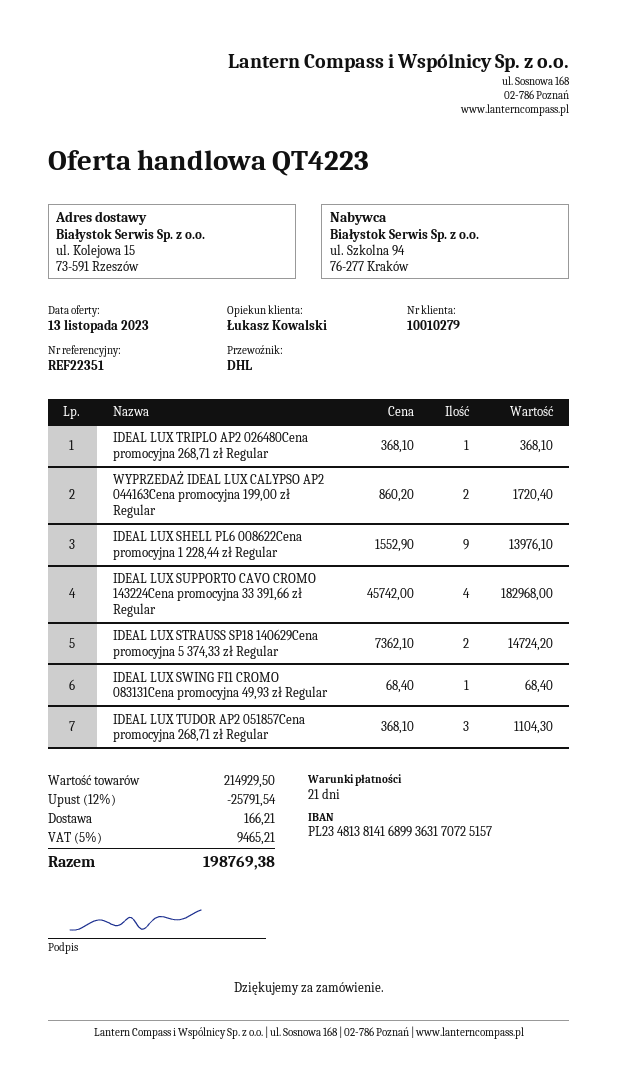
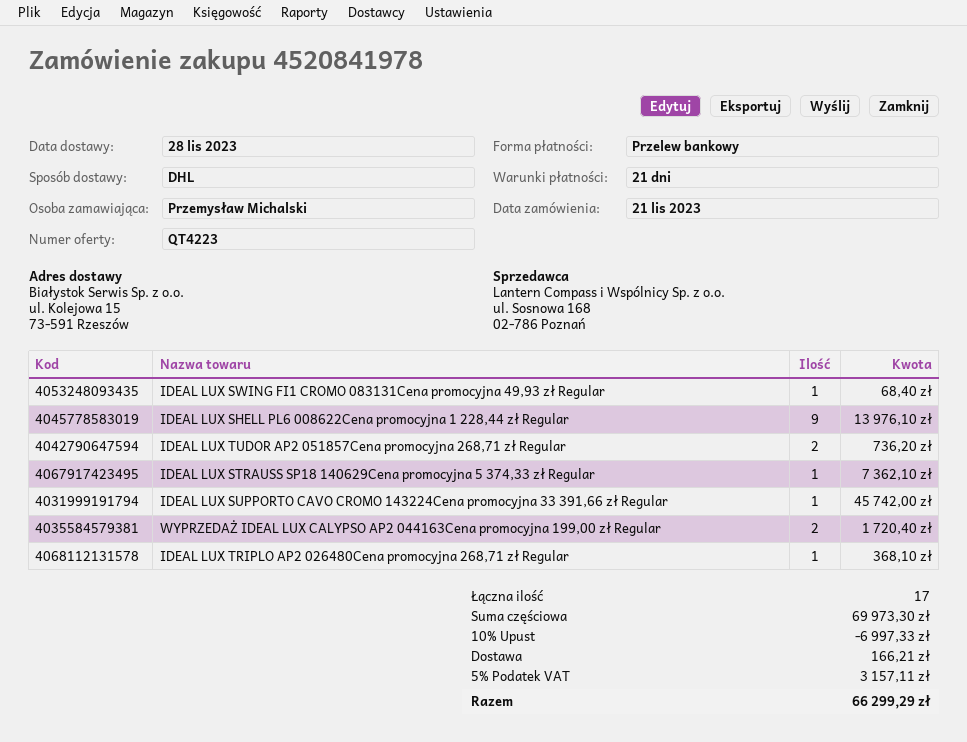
IDEAL LUX SUPPORTO CAVO CROMO 143224Cena promocyjna 33 391,66 zł Regular: 4 for 182968.00 -> 1 for 45742.00
IDEAL LUX STRAUSS SP18 140629Cena promocyjna 5 374,33 zł Regular: 2 for 14724.20 -> 1 for 7362.10
IDEAL LUX TUDOR AP2 051857Cena promocyjna 268,71 zł Regular: 3 for 1104.30 -> 2 for 736.20
subtotal: 214929.50 -> 69973.30
discount: 12% = 25791.54 -> 10% = 6997.33
tax: 5% = 9465.21 -> 5% = 3157.11
total: 198769.38 -> 66299.29

